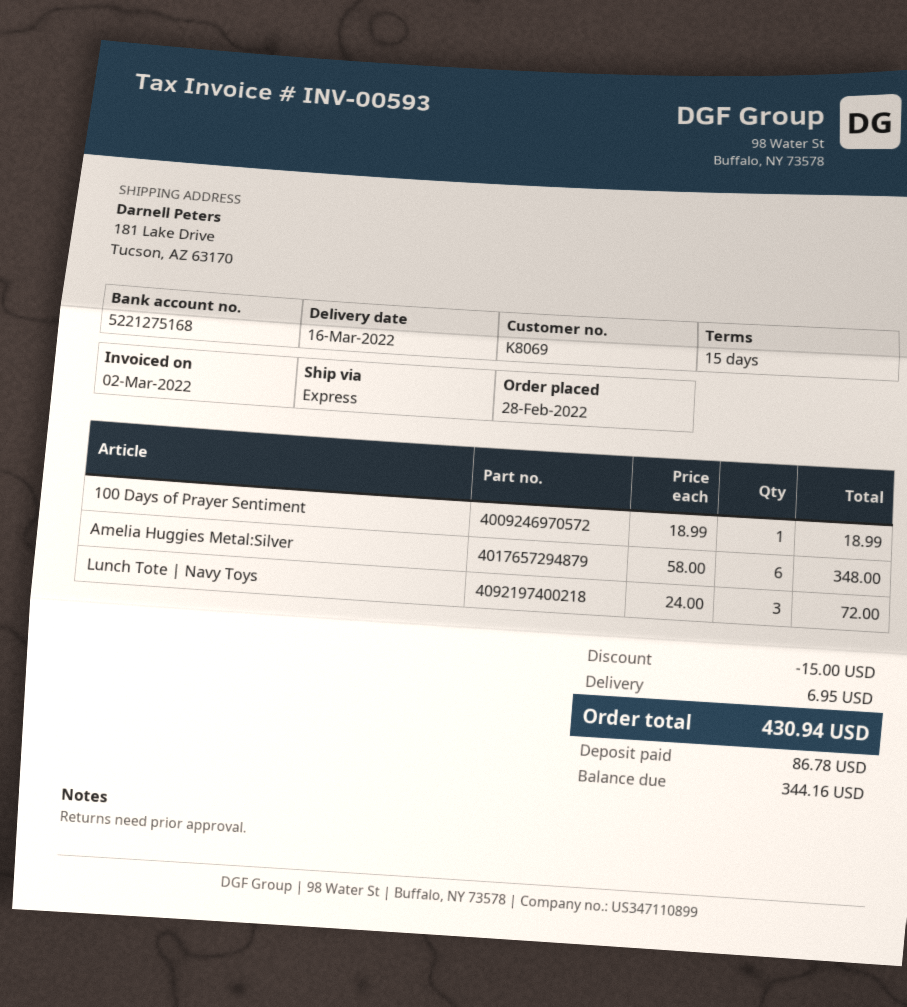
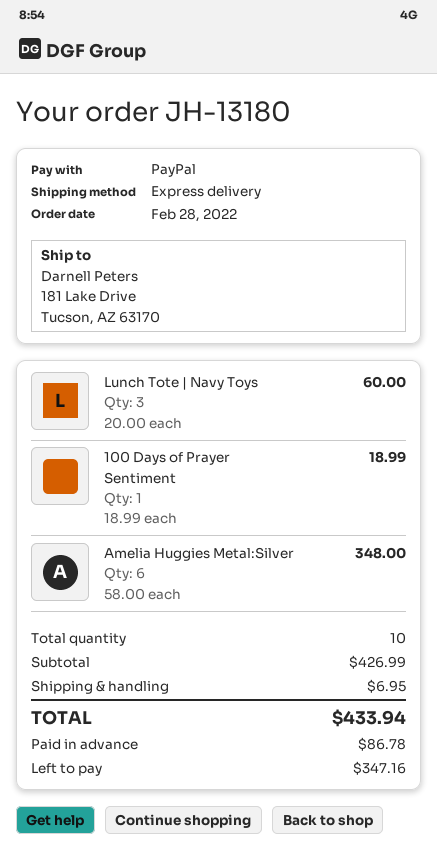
Lunch Tote | Navy Toys: 3 x 24.00 = 72.00 -> 3 x 20.00 = 60.00
discount: 15.00 -> none
total: 430.94 -> 433.94
balance: 344.16 -> 347.16

